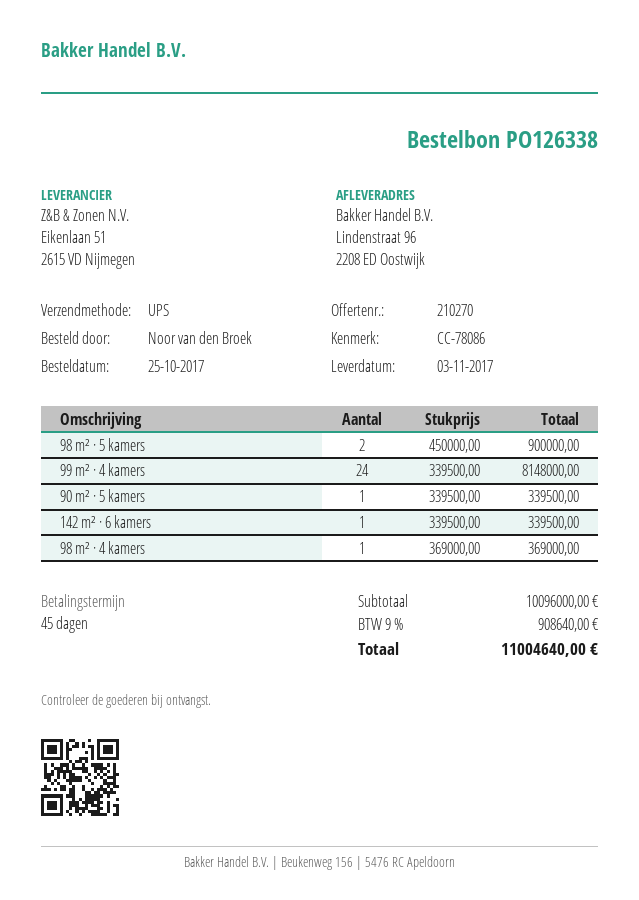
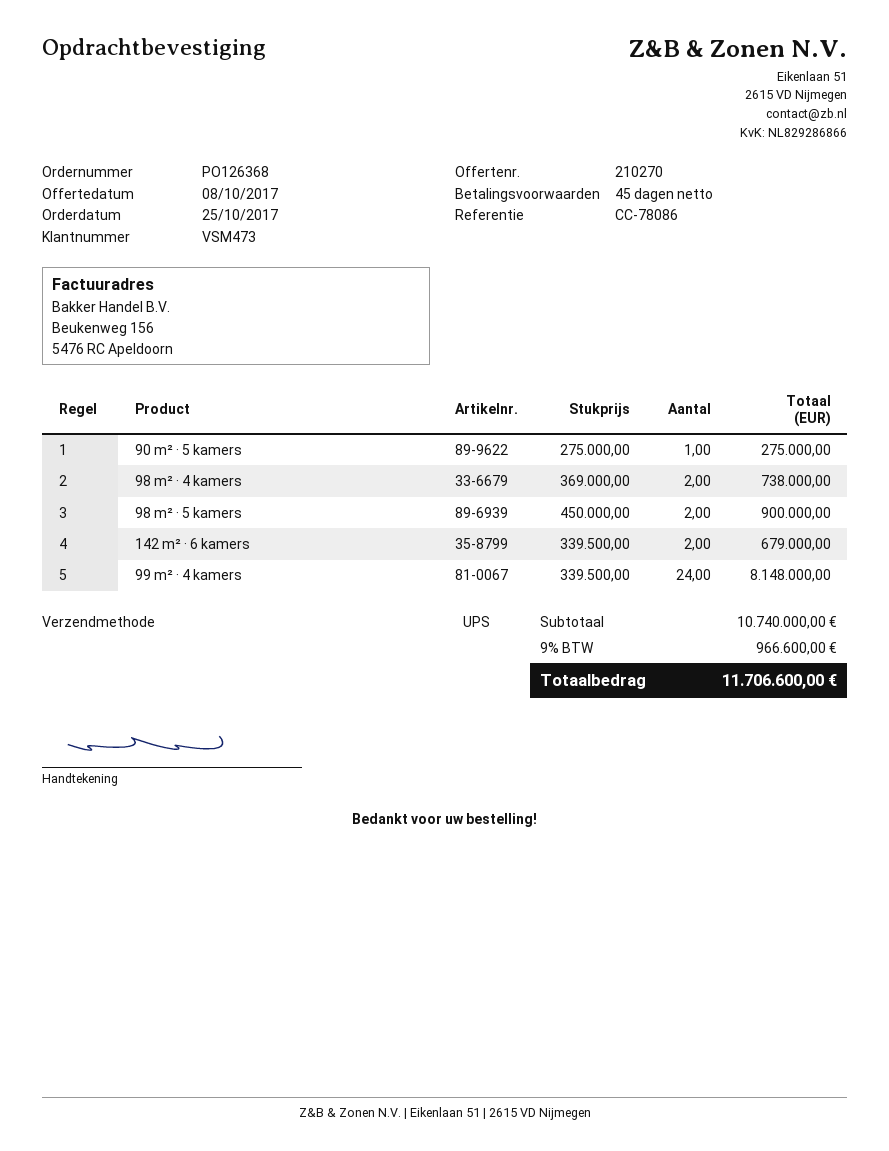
order number: PO126338 -> PO126368
90 m² · 5 kamers: 1 x 339500.00 = 339500.00 -> 1 x 275000.00 = 275000.00
142 m² · 6 kamers: 1 x 339500.00 = 339500.00 -> 2 x 339500.00 = 679000.00
98 m² · 4 kamers: 1 x 369000.00 = 369000.00 -> 2 x 369000.00 = 738000.00
subtotal: 10096000.00 -> 10740000.00
tax: 9% = 908640.00 -> 9% = 966600.00
total: 11004640.00 -> 11706600.00

